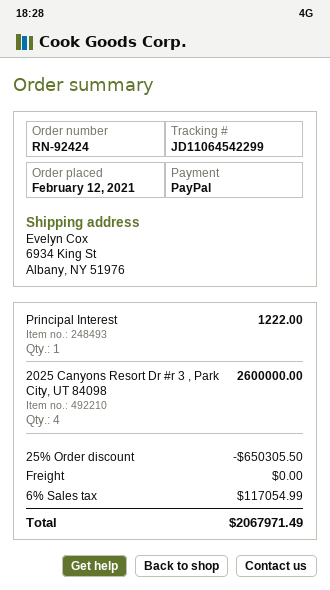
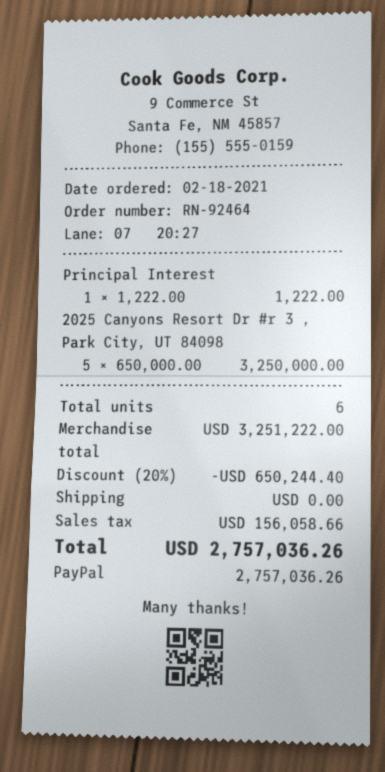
order number: RN-92424 -> RN-92464
order date: 2021-02-12 -> 2021-02-18
2025 Canyons Resort Dr #r 3 , Park City, UT 84098: 4 for 2600000.00 -> 5 for 3250000.00
discount: 25% = 650305.50 -> 20% = 650244.40
tax: 117054.99 -> 156058.66
total: 2067971.49 -> 2757036.26

